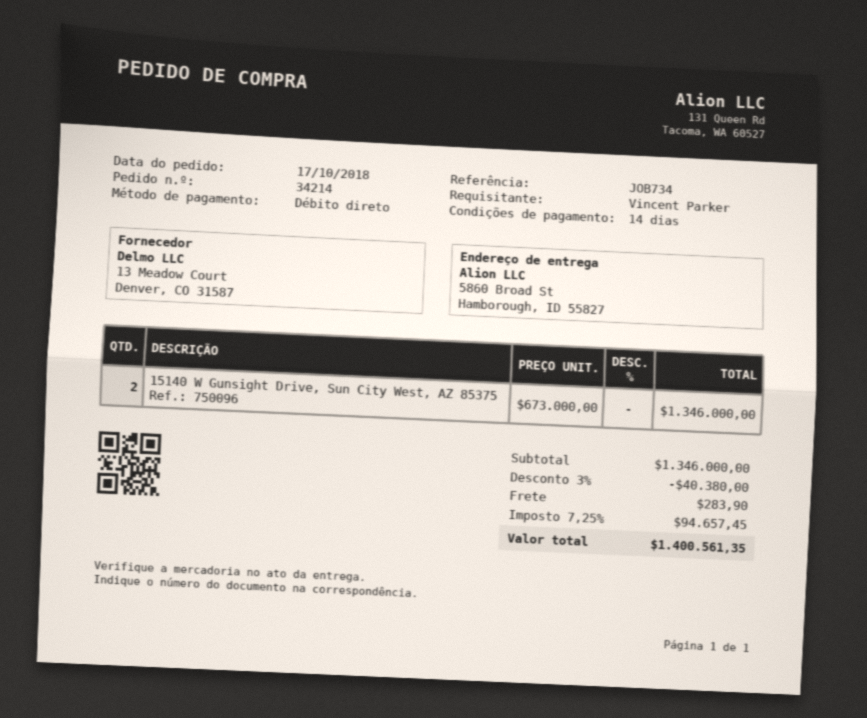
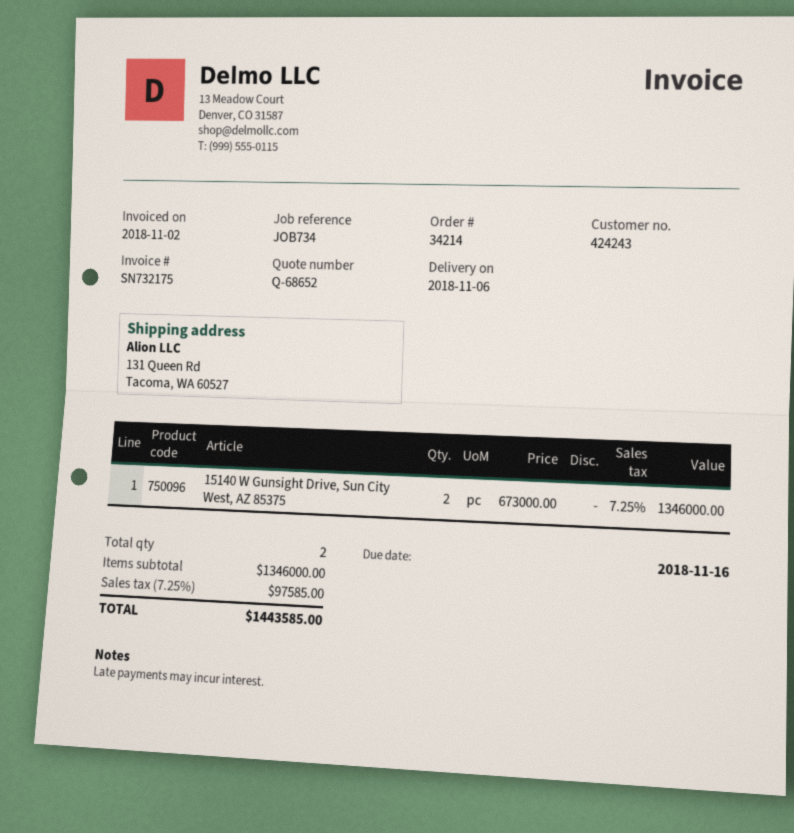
ship to: 5860 Broad St, Hamborough, ID 55827 -> 131 Queen Rd, Tacoma, WA 60527
discount: 3% = 40380.00 -> none
shipping: 283.90 -> none
tax: 7.25% = 94657.45 -> 7.25% = 97585.00
total: 1400561.35 -> 1443585.00

